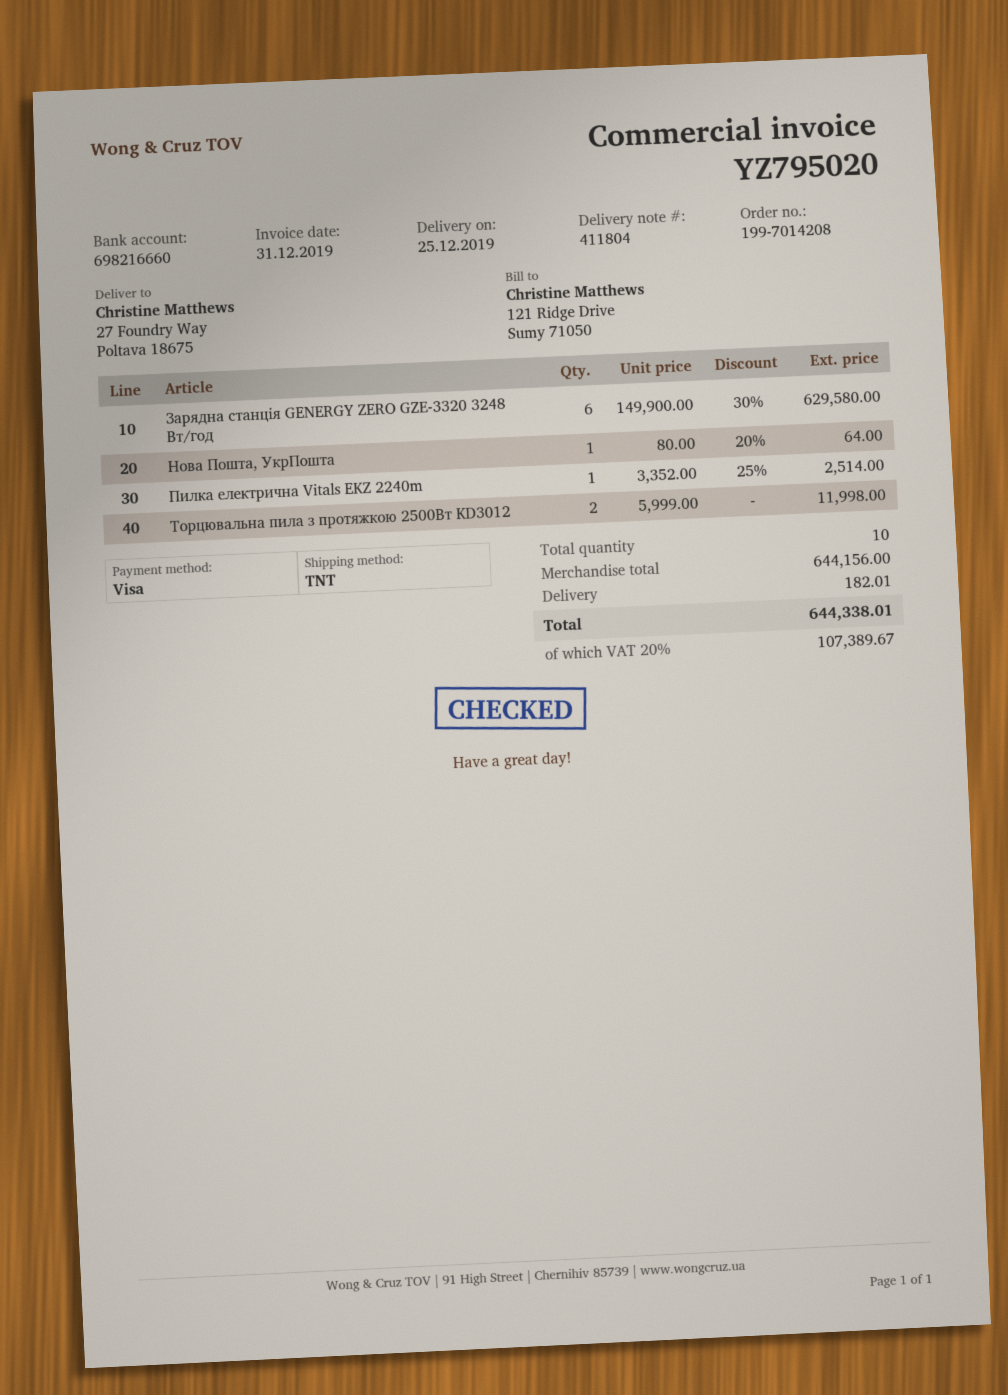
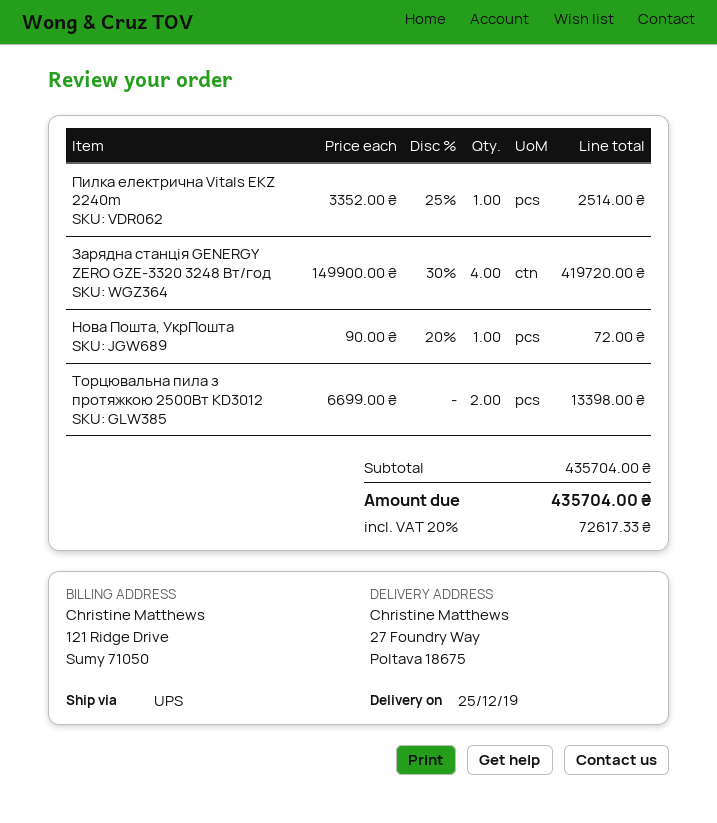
shipping method: TNT -> UPS
Зарядна станція GENERGY ZERO GZE-3320 3248 Вт/год: 6 x 149900.00 - 30% = 629580.00 -> 4 x 149900.00 - 30% = 419720.00
Нова Пошта, УкрПошта: 1 x 80.00 - 20% = 64.00 -> 1 x 90.00 - 20% = 72.00
Торцювальна пила з протяжкою 2500Вт KD3012: 2 x 5999.00 = 11998.00 -> 2 x 6699.00 = 13398.00
subtotal: 644156.00 -> 435704.00
shipping: 182.01 -> none
tax: 20% = 107389.67 -> 20% = 72617.33
total: 644338.01 -> 435704.00

